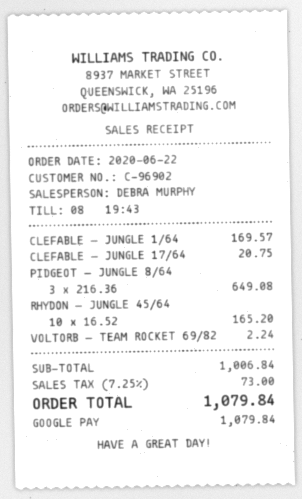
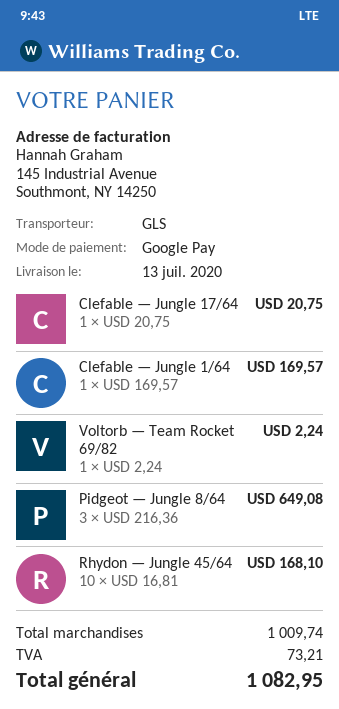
RHYDON — JUNGLE 45/64: 10 x 16.52 = 165.20 -> 10 x 16.81 = 168.10
subtotal: 1006.84 -> 1009.74
tax: 73.00 -> 73.21
total: 1079.84 -> 1082.95

